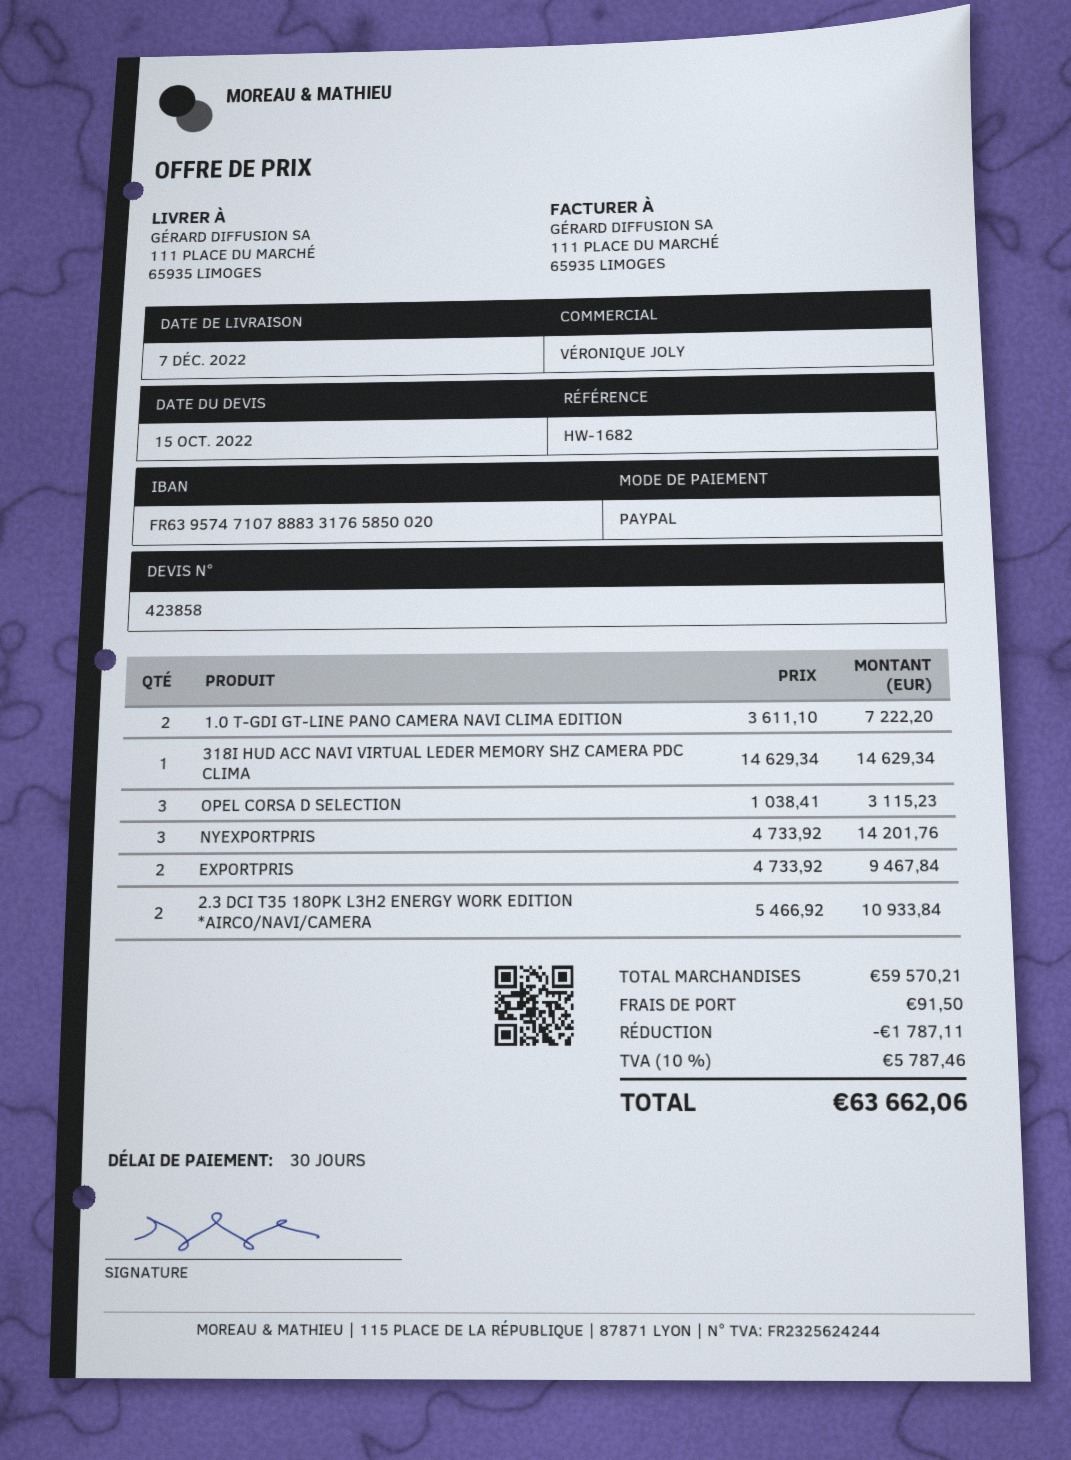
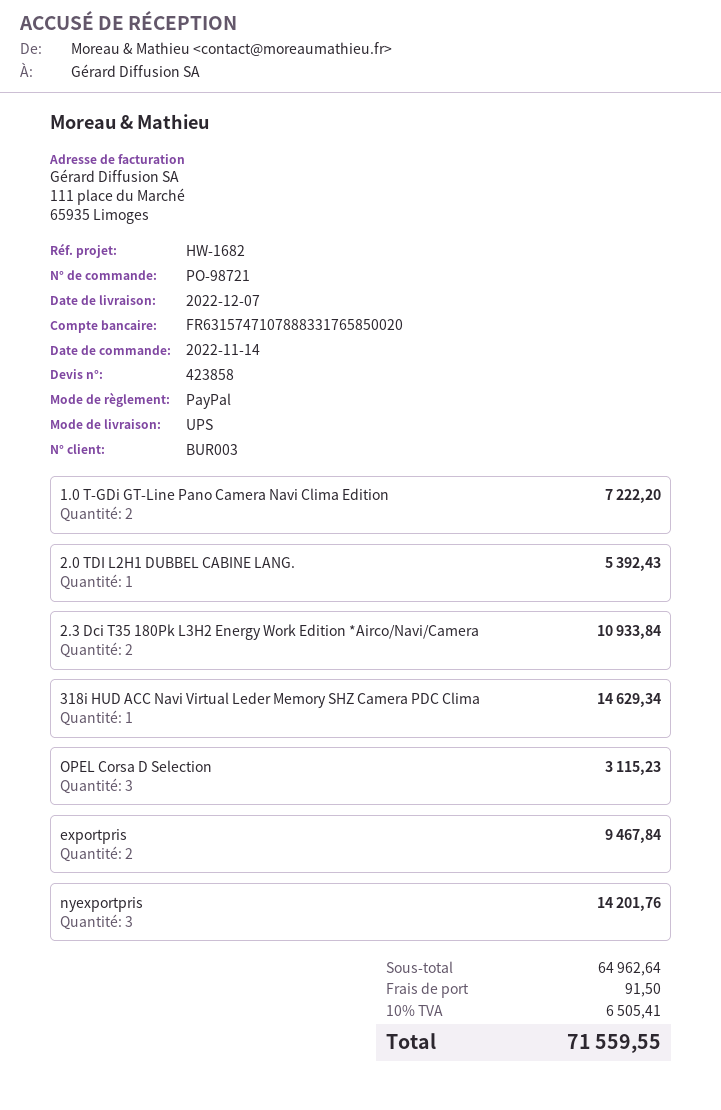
bank account: FR6395747107888331765850020 -> FR6315747107888331765850020
2.0 TDI L2H1 DUBBEL CABINE LANG.: none -> 1 for 5392.43
subtotal: 59570.21 -> 64962.64
discount: 1787.11 -> none
tax: 10% = 5787.46 -> 10% = 6505.41
total: 63662.06 -> 71559.55

